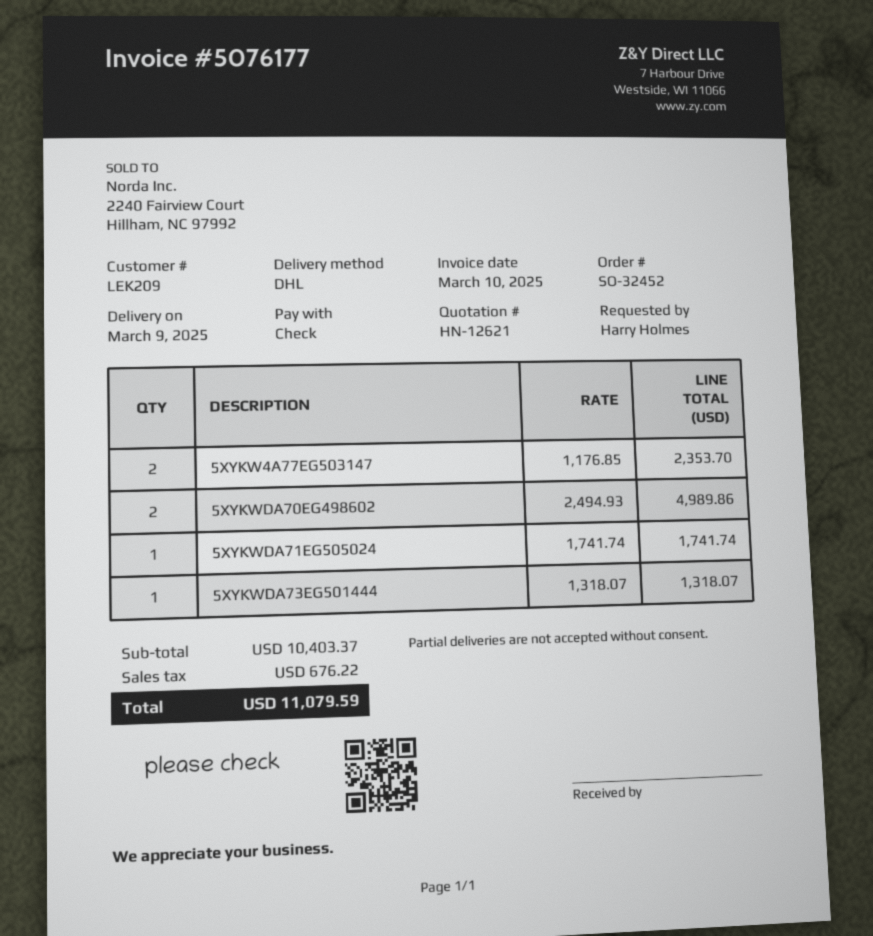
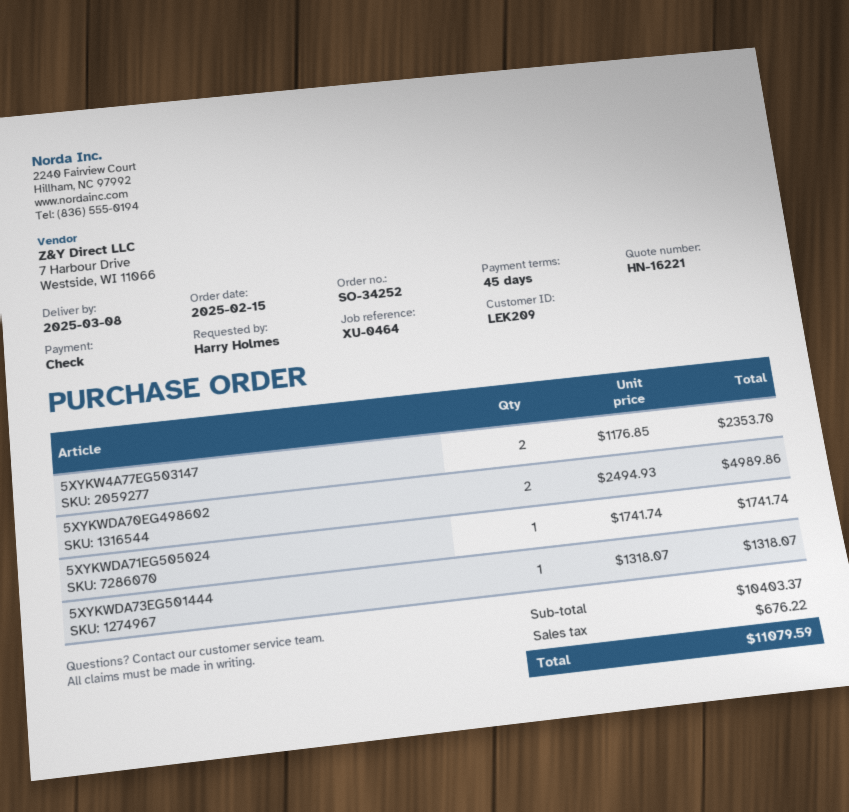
quote number: HN-12621 -> HN-16221
order number: SO-32452 -> SO-34252
delivery date: 2025-03-09 -> 2025-03-08

